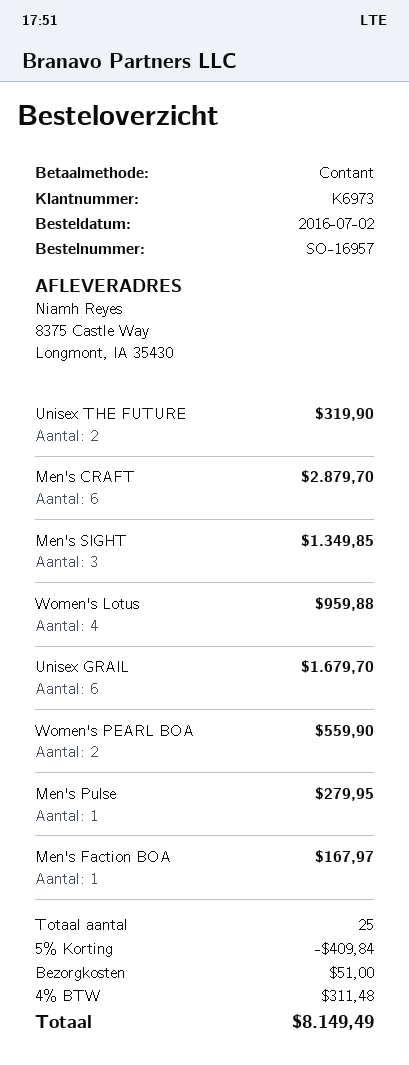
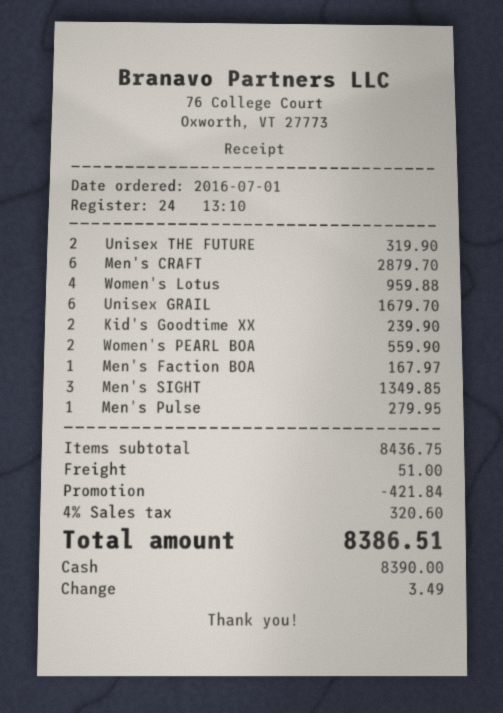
order date: 2016-07-02 -> 2016-07-01
Kid's Goodtime XX: none -> 2 for 239.90
discount: 409.84 -> 421.84
tax: 4% = 311.48 -> 4% = 320.60
total: 8149.49 -> 8386.51

